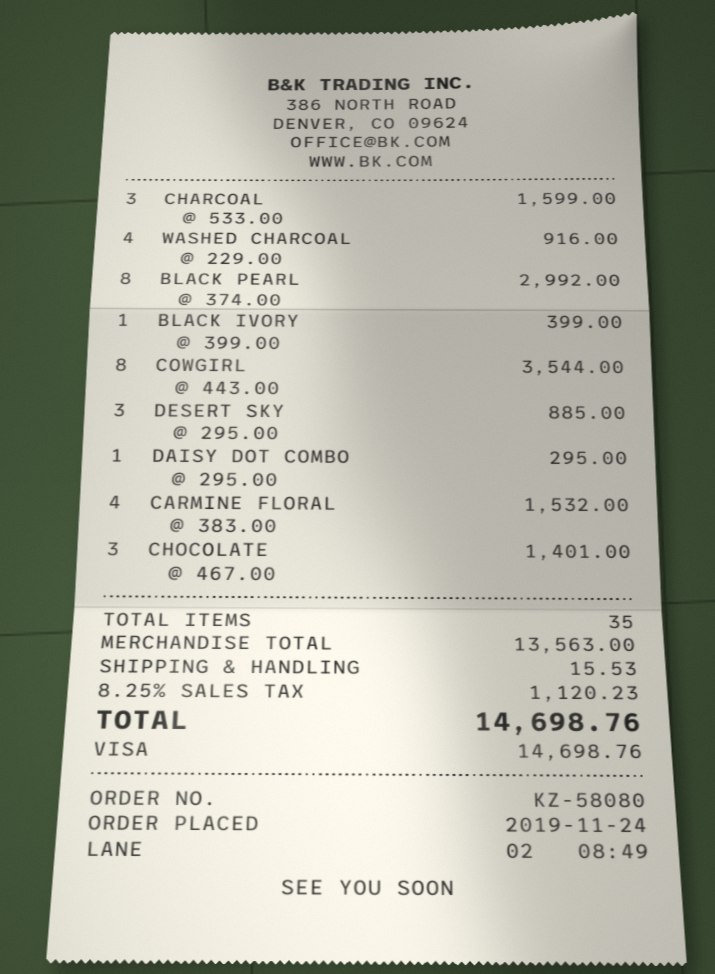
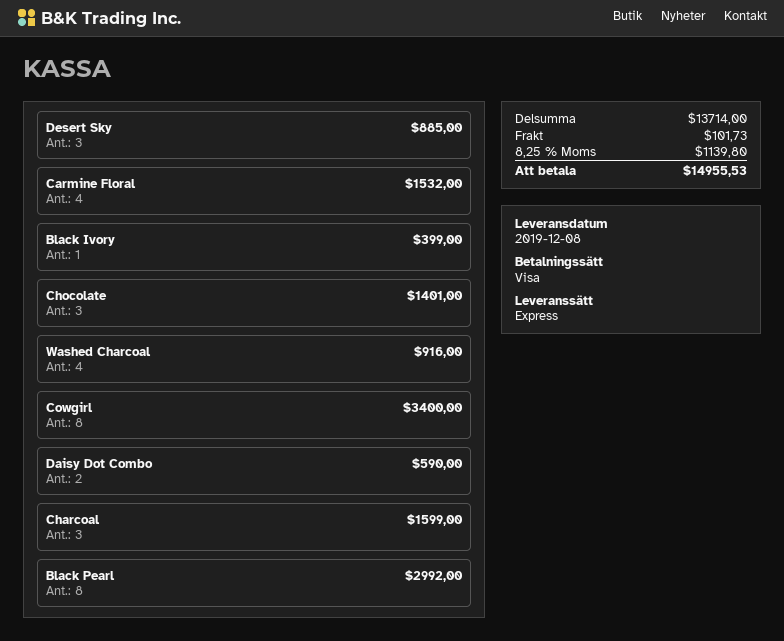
COWGIRL: 8 for 3544.00 -> 8 for 3400.00
DAISY DOT COMBO: 1 for 295.00 -> 2 for 590.00
subtotal: 13563.00 -> 13714.00
shipping: 15.53 -> 101.73
tax: 8.25% = 1120.23 -> 8.25% = 1139.80
total: 14698.76 -> 14955.53

